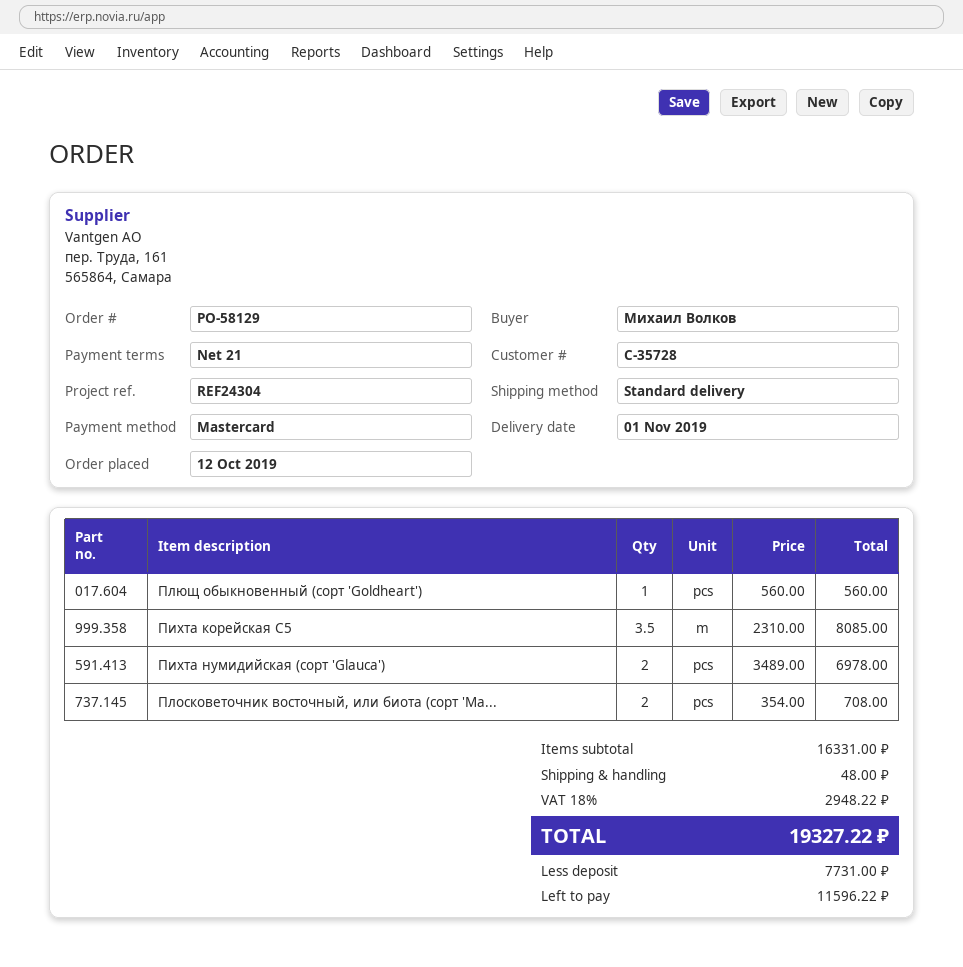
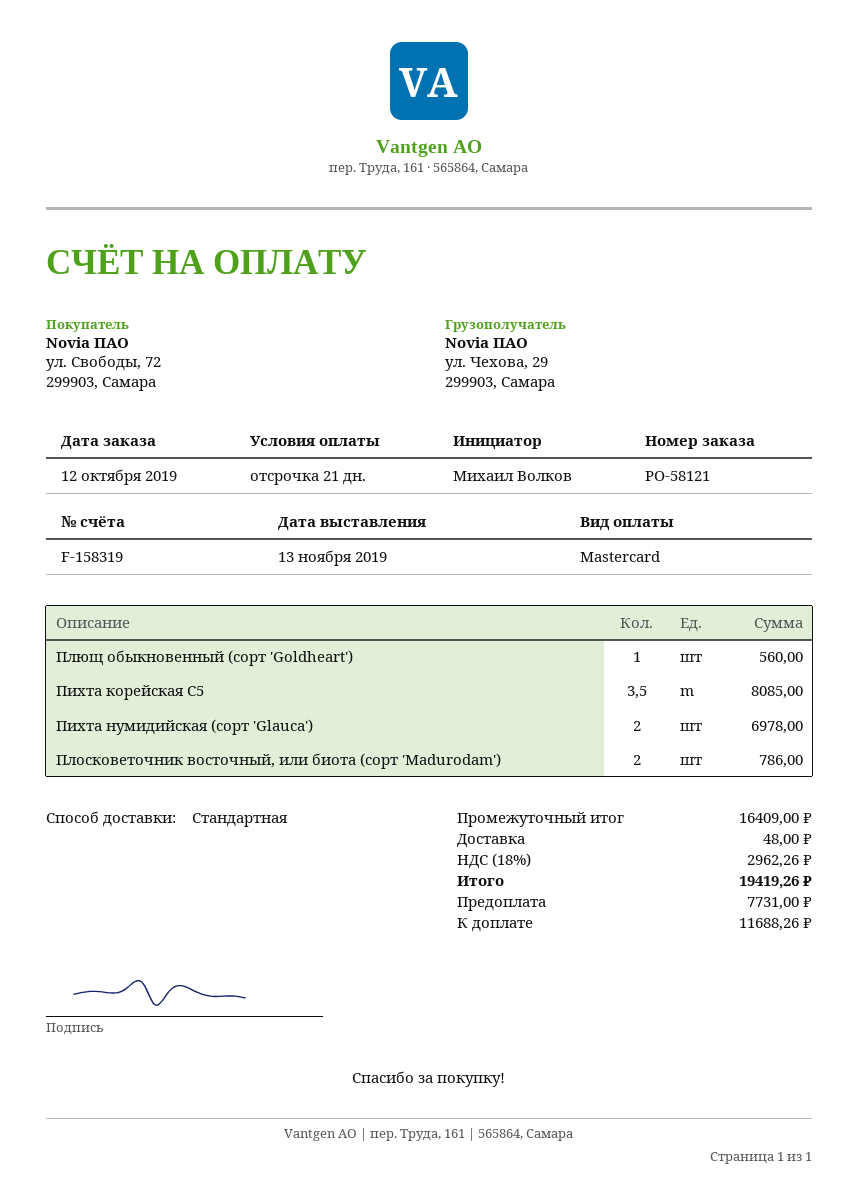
order number: PO-58129 -> PO-58121
Плосковеточник восточный, или биота (сорт 'Ma...: 2 for 708.00 -> 2 for 786.00
subtotal: 16331.00 -> 16409.00
tax: 18% = 2948.22 -> 18% = 2962.26
total: 19327.22 -> 19419.26
balance: 11596.22 -> 11688.26

